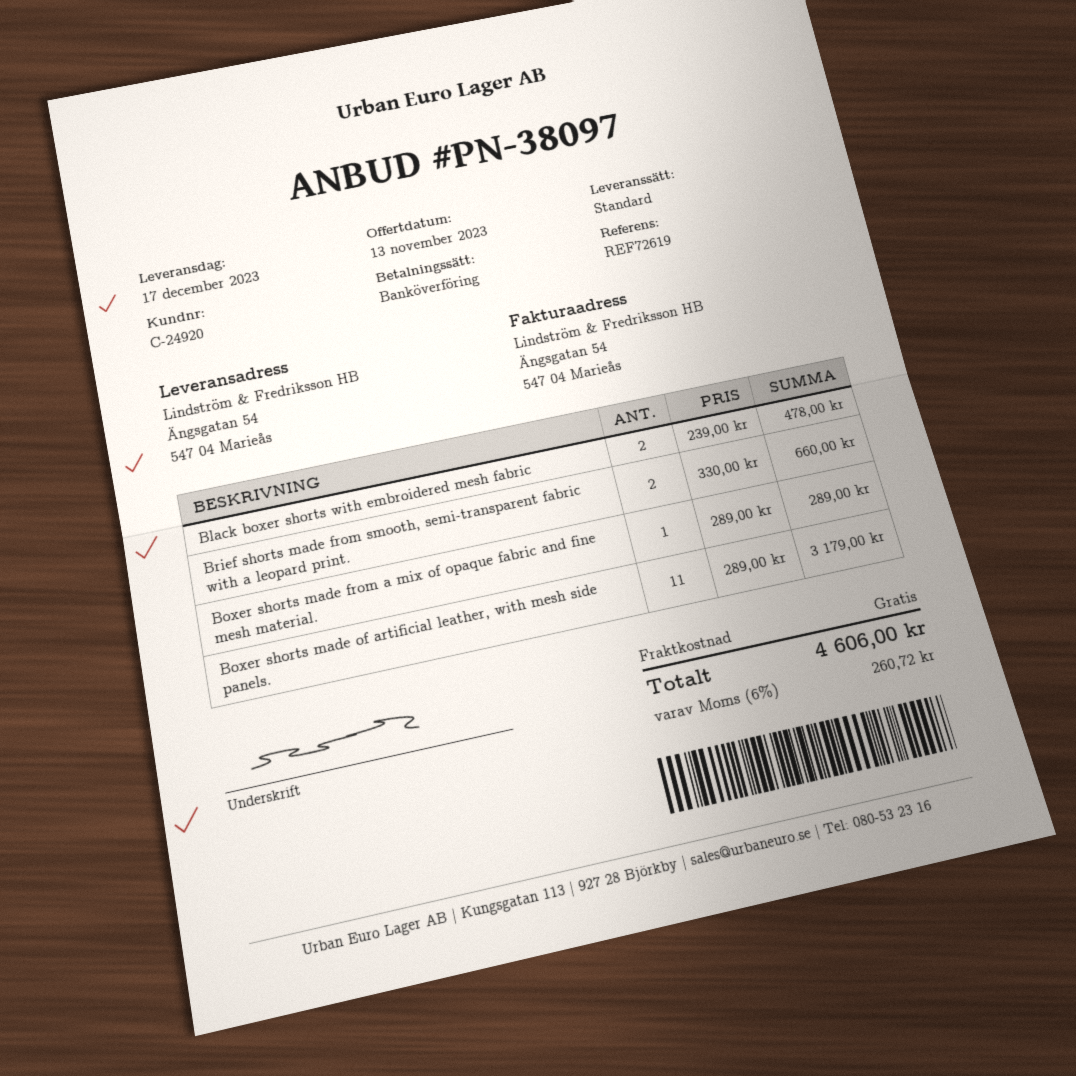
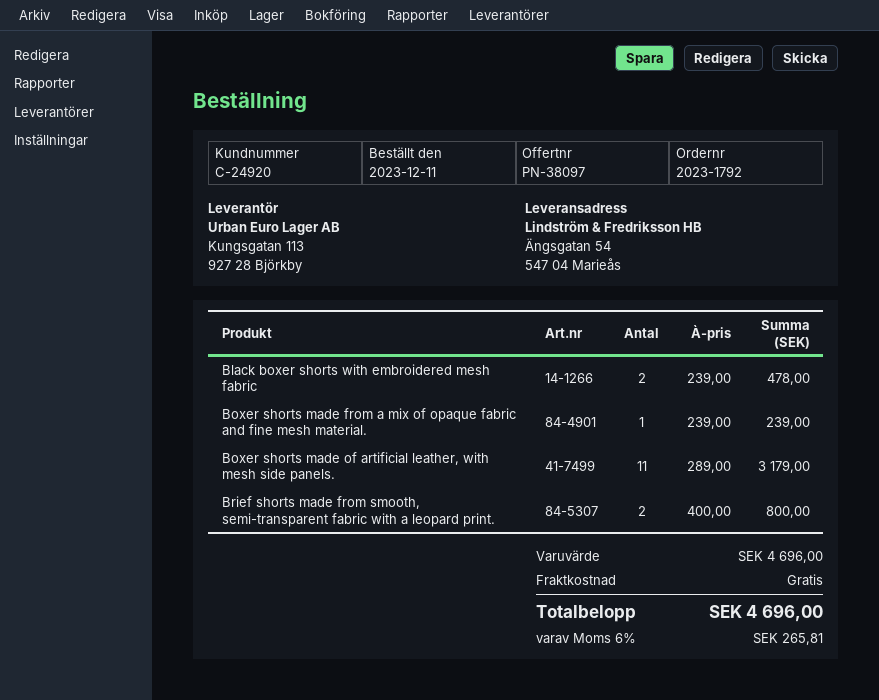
Brief shorts made from smooth, semi-transparent fabric with a leopard print.: 2 x 330.00 = 660.00 -> 2 x 400.00 = 800.00
Boxer shorts made from a mix of opaque fabric and fine mesh material.: 1 x 289.00 = 289.00 -> 1 x 239.00 = 239.00
tax: 6% = 260.72 -> 6% = 265.81
total: 4606.00 -> 4696.00

